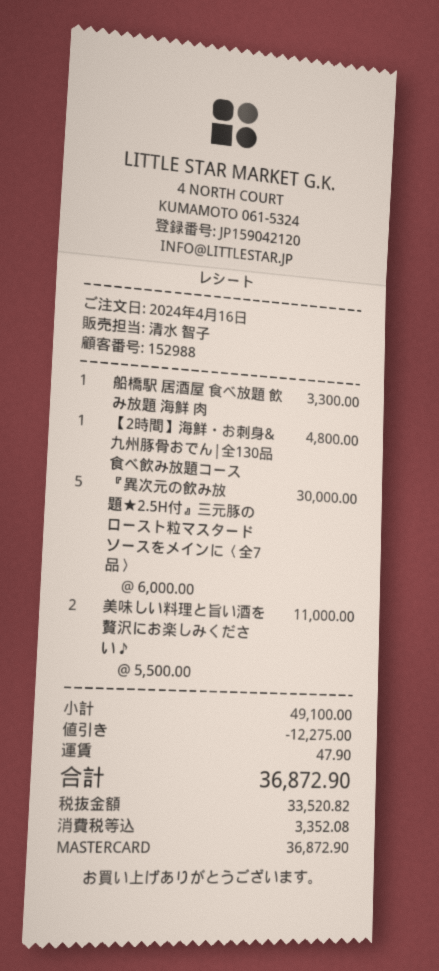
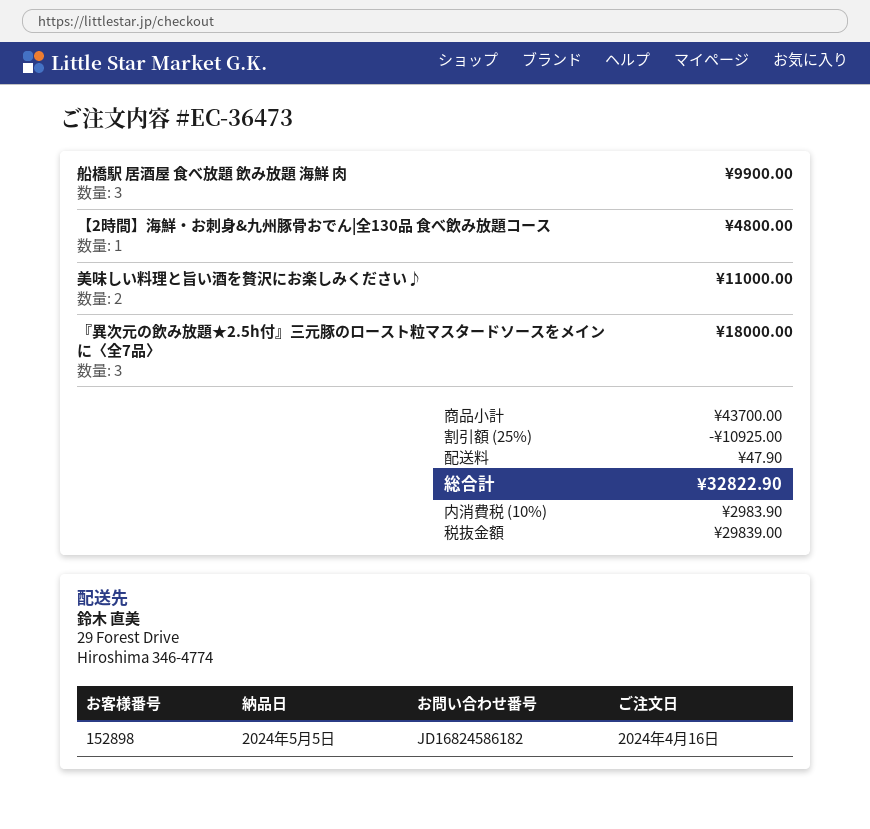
customer number: 152988 -> 152898
船橋駅 居酒屋 食べ放題 飲み放題 海鮮 肉: 1 for 3300.00 -> 3 for 9900.00
『異次元の飲み放題★2.5H付』三元豚のロースト粒マスタードソースをメインに〈全7品〉: 5 for 30000.00 -> 3 for 18000.00
subtotal: 49100.00 -> 43700.00
discount: 12275.00 -> 10925.00
net: 33520.82 -> 29839.00
tax: 3352.08 -> 2983.90
total: 36872.90 -> 32822.90

